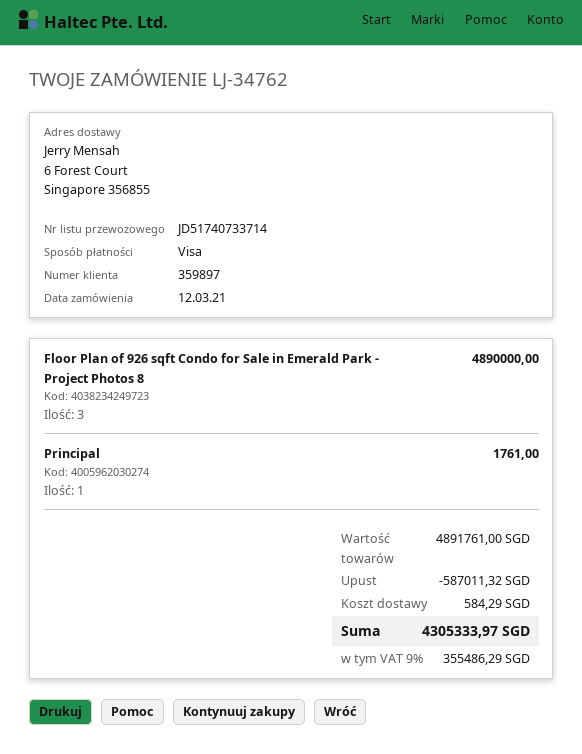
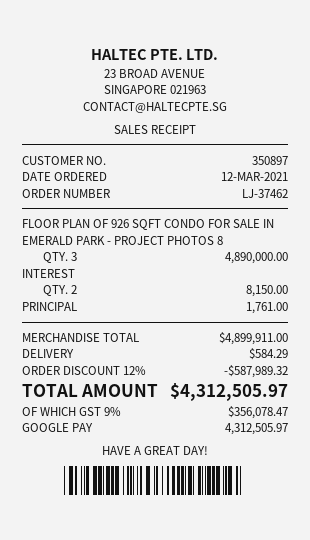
order number: LJ-34762 -> LJ-37462
customer number: 359897 -> 350897
payment method: Visa -> Google Pay
INTEREST: none -> 2 for 8150.00
subtotal: 4891761.00 -> 4899911.00
discount: 587011.32 -> 587989.32
tax: 9% = 355486.29 -> 9% = 356078.47
total: 4305333.97 -> 4312505.97

